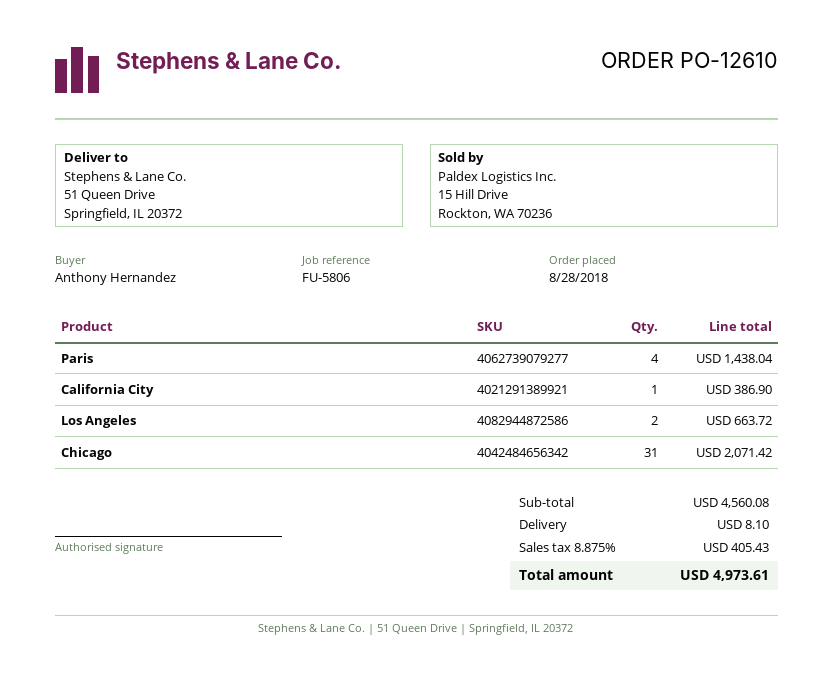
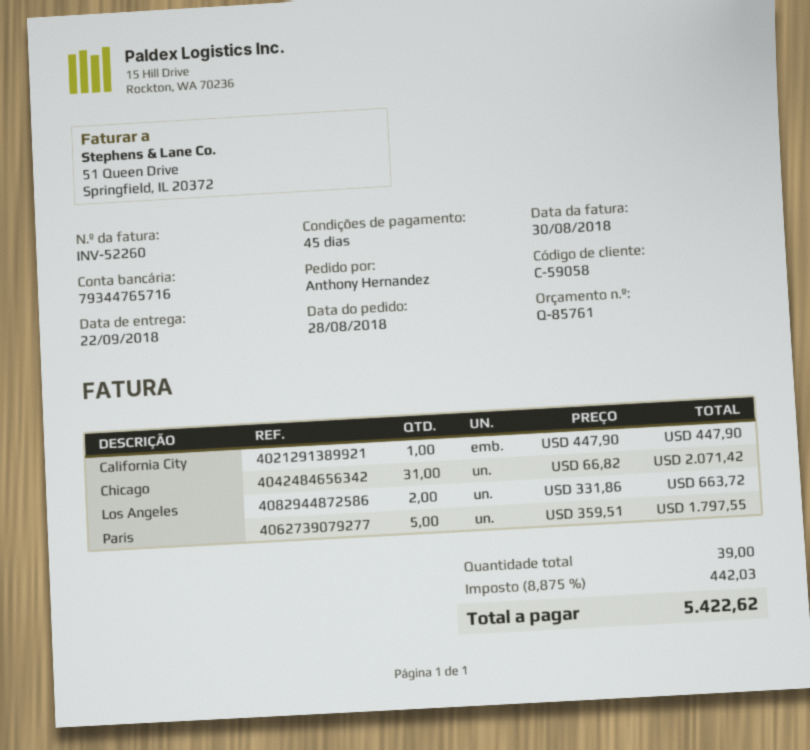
Paris: 4 for 1438.04 -> 5 for 1797.55
California City: 1 for 386.90 -> 1 for 447.90
shipping: 8.10 -> none
tax: 8.875% = 405.43 -> 8.875% = 442.03
total: 4973.61 -> 5422.62

